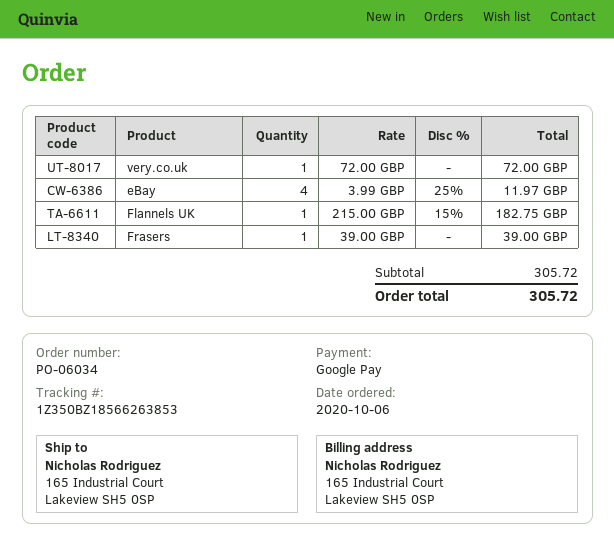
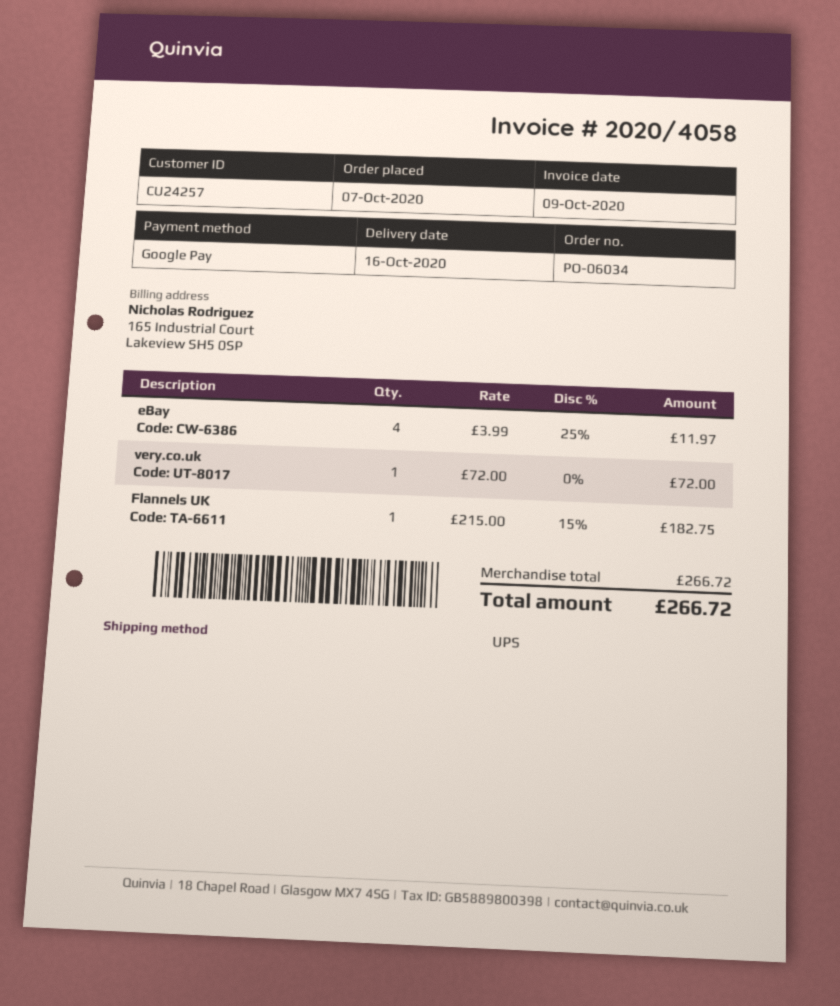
order date: 2020-10-06 -> 2020-10-07
Frasers: 1 x 39.00 = 39.00 -> none
subtotal: 305.72 -> 266.72
total: 305.72 -> 266.72

